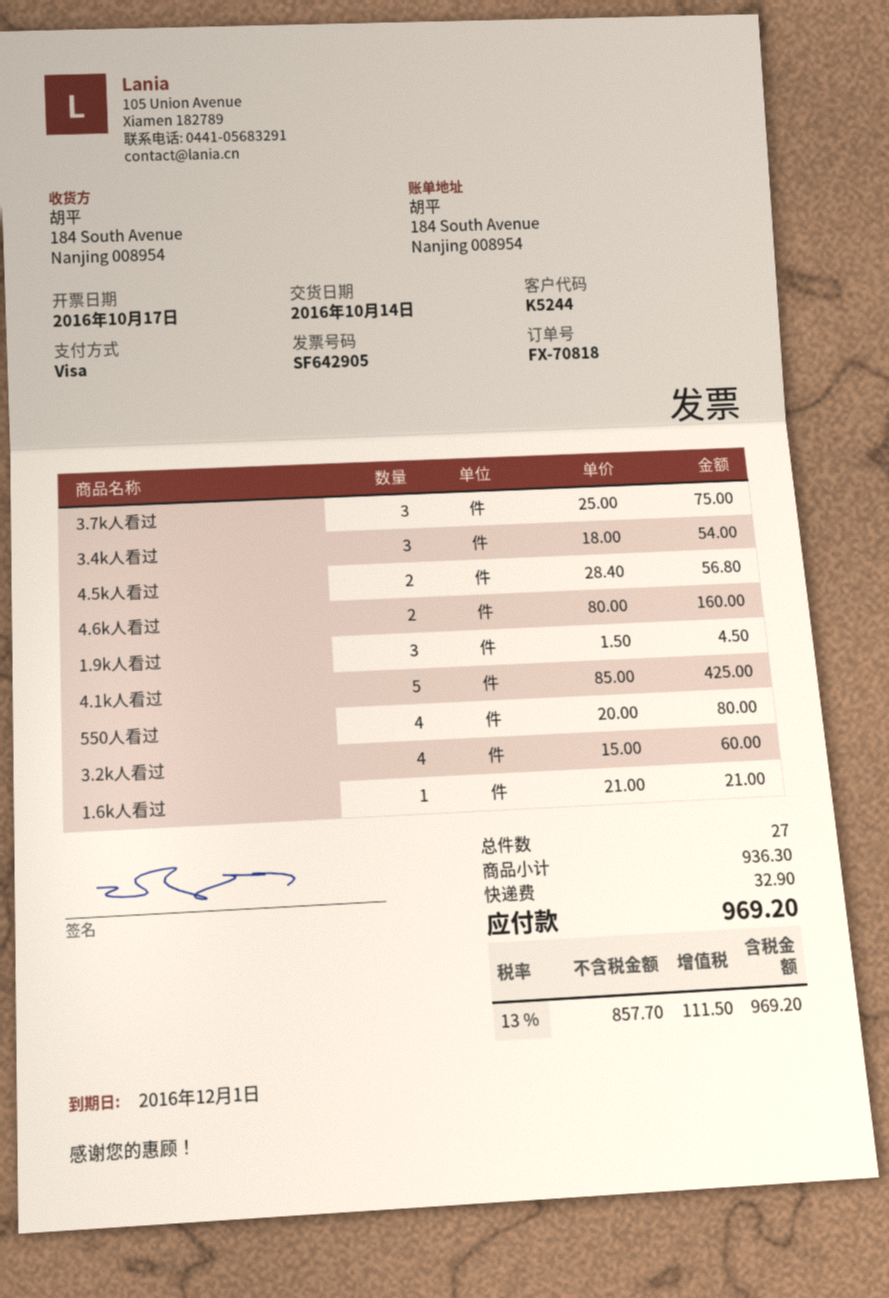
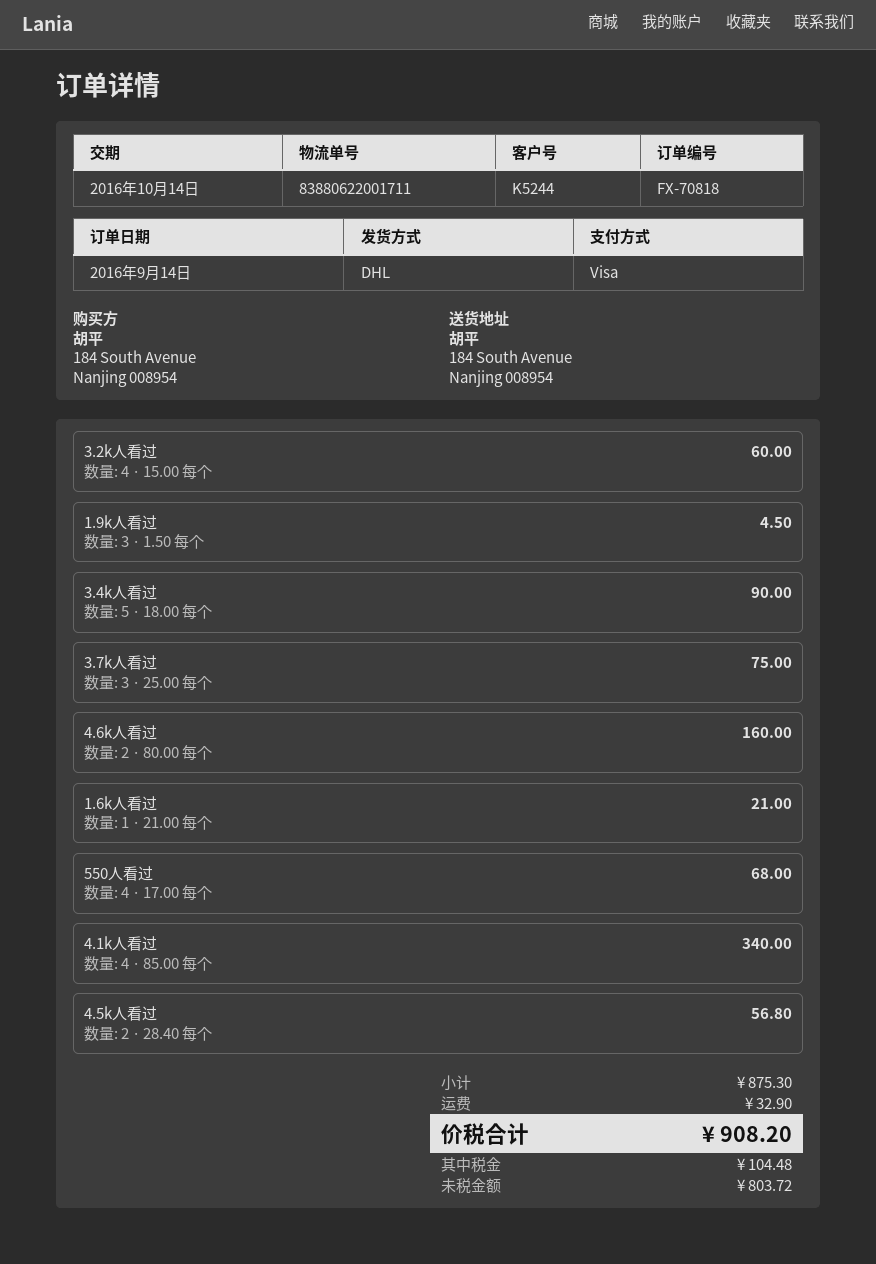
3.4k人看过: 3 x 18.00 = 54.00 -> 5 x 18.00 = 90.00
4.1k人看过: 5 x 85.00 = 425.00 -> 4 x 85.00 = 340.00
550人看过: 4 x 20.00 = 80.00 -> 4 x 17.00 = 68.00
subtotal: 936.30 -> 875.30
net: 857.70 -> 803.72
tax: 111.50 -> 104.48
total: 969.20 -> 908.20

